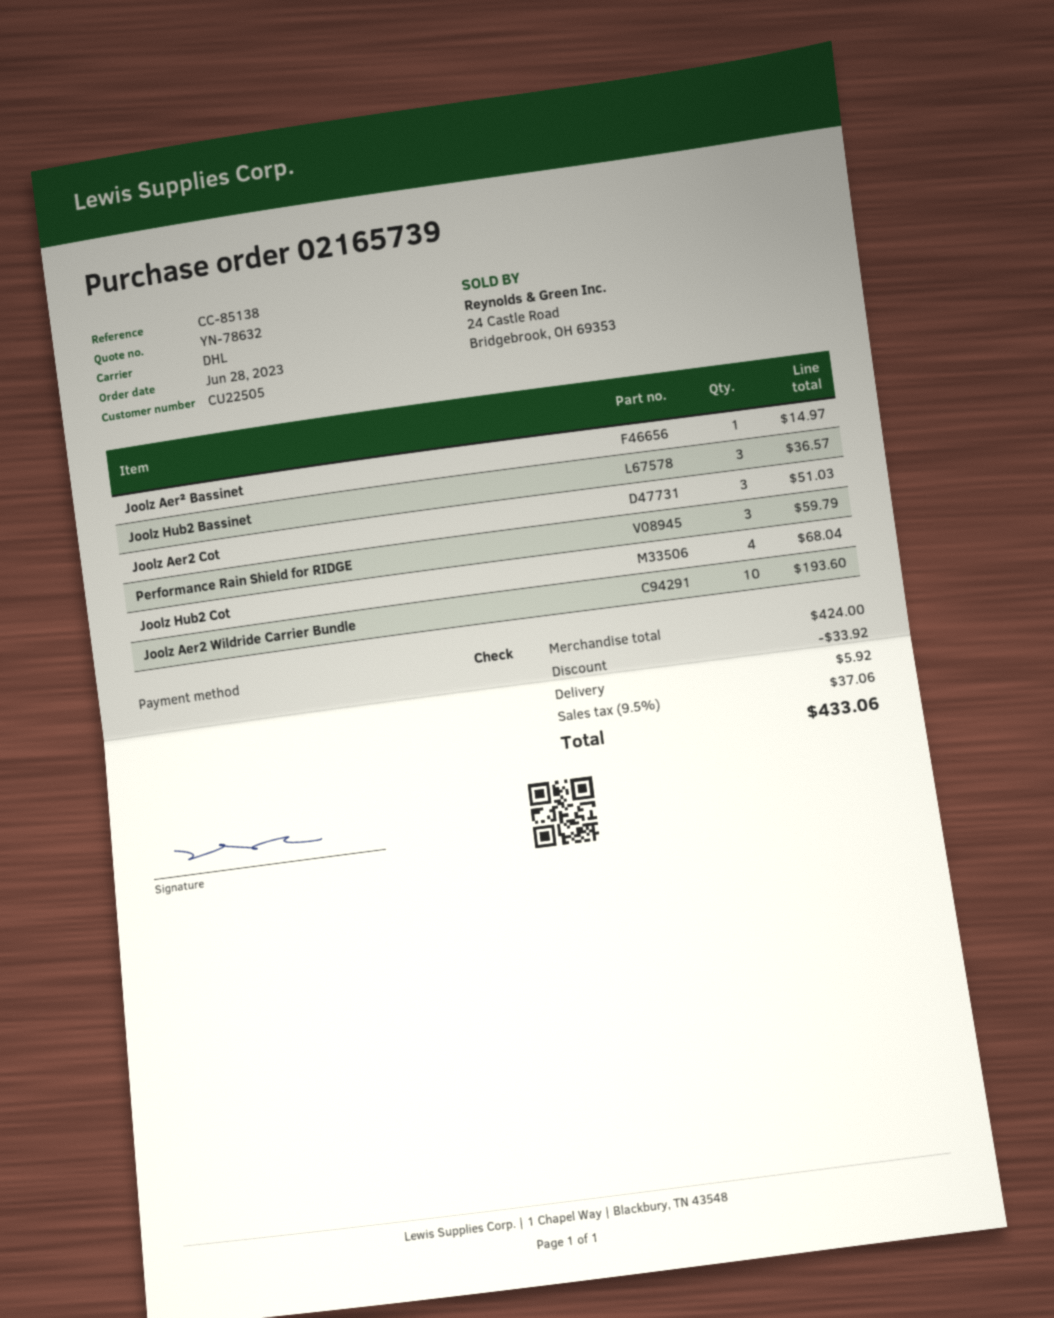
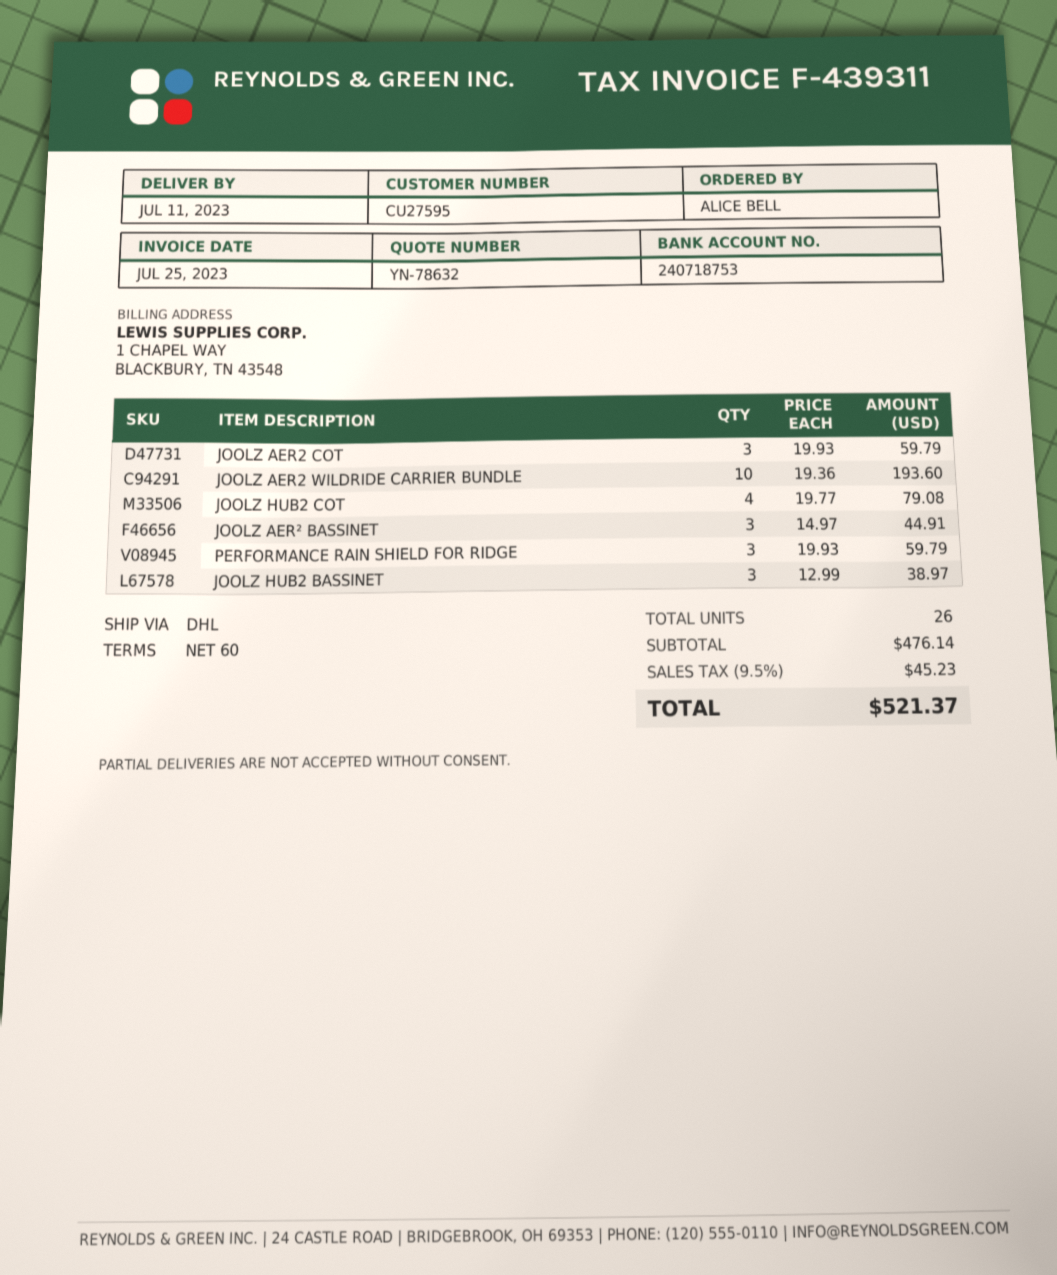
customer number: CU22505 -> CU27595
Joolz Aer² Bassinet: 1 for 14.97 -> 3 for 44.91
Joolz Hub2 Bassinet: 3 for 36.57 -> 3 for 38.97
Joolz Aer2 Cot: 3 for 51.03 -> 3 for 59.79
Joolz Hub2 Cot: 4 for 68.04 -> 4 for 79.08
subtotal: 424.00 -> 476.14
discount: 33.92 -> none
shipping: 5.92 -> none
tax: 9.5% = 37.06 -> 9.5% = 45.23
total: 433.06 -> 521.37

